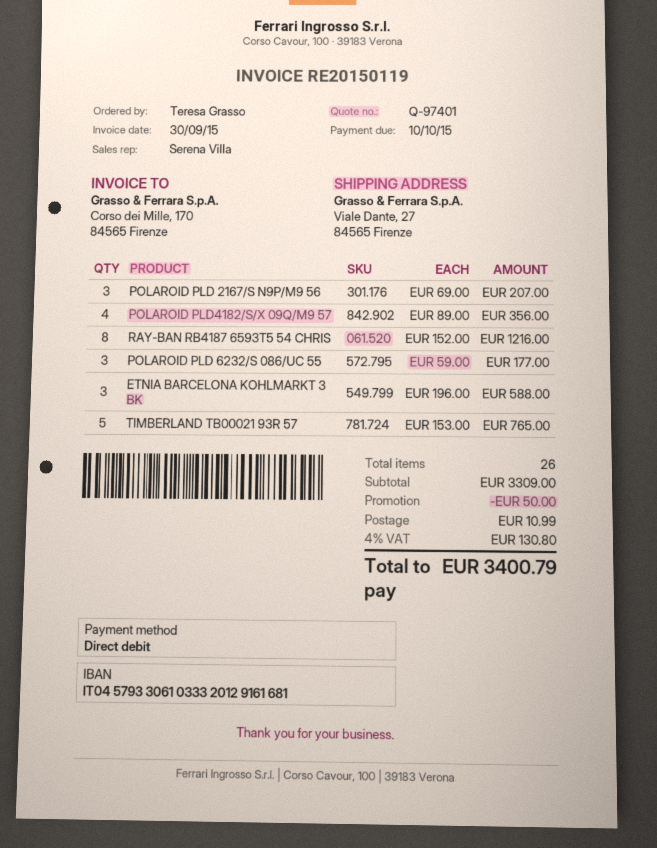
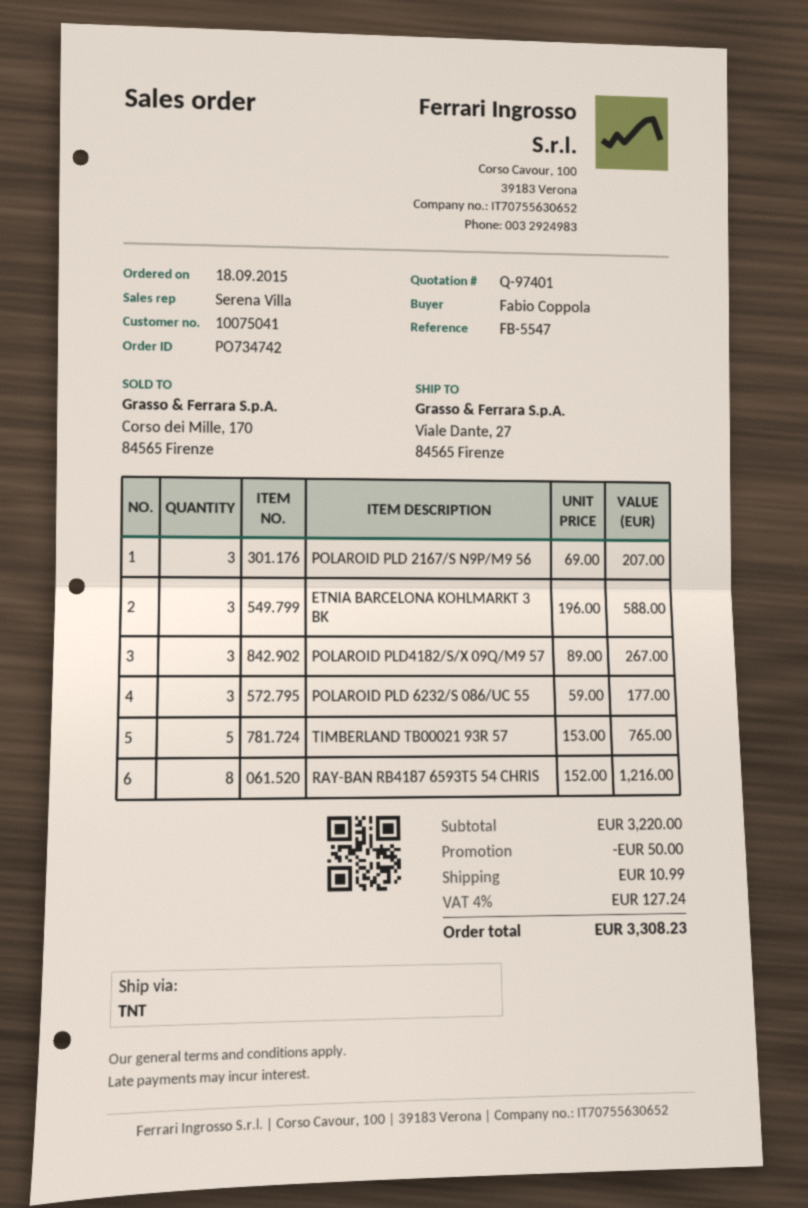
ordered by: Teresa Grasso -> Fabio Coppola
POLAROID PLD4182/S/X 09Q/M9 57: 4 x 89.00 = 356.00 -> 3 x 89.00 = 267.00
subtotal: 3309.00 -> 3220.00
tax: 4% = 130.80 -> 4% = 127.24
total: 3400.79 -> 3308.23

